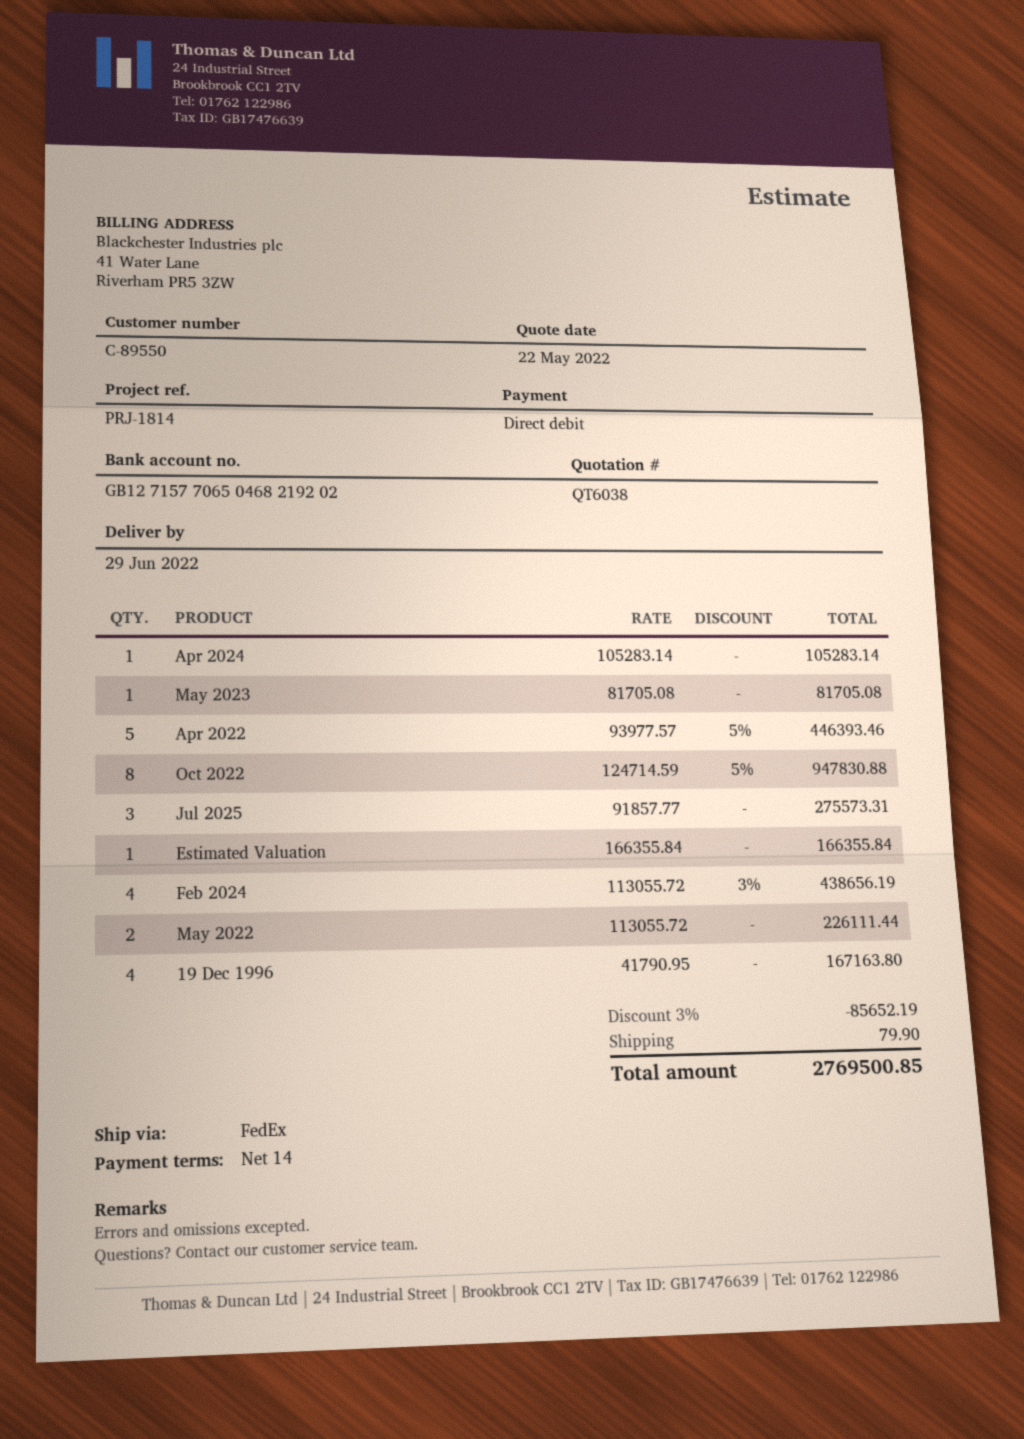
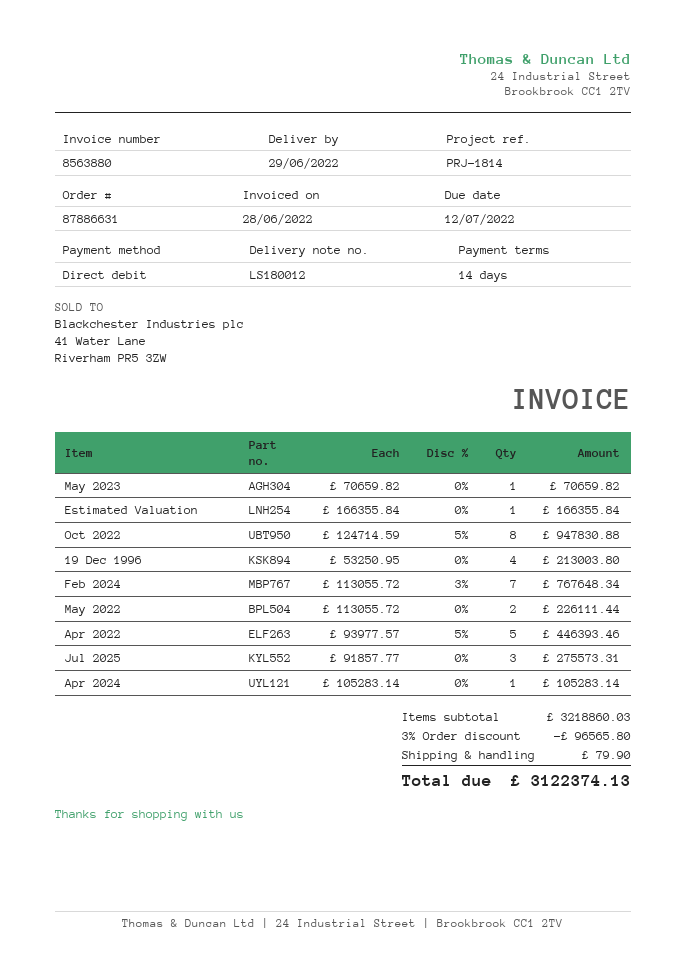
May 2023: 1 x 81705.08 = 81705.08 -> 1 x 70659.82 = 70659.82
Feb 2024: 4 x 113055.72 - 3% = 438656.19 -> 7 x 113055.72 - 3% = 767648.34
19 Dec 1996: 4 x 41790.95 = 167163.80 -> 4 x 53250.95 = 213003.80
discount: 3% = 85652.19 -> 3% = 96565.80
total: 2769500.85 -> 3122374.13

